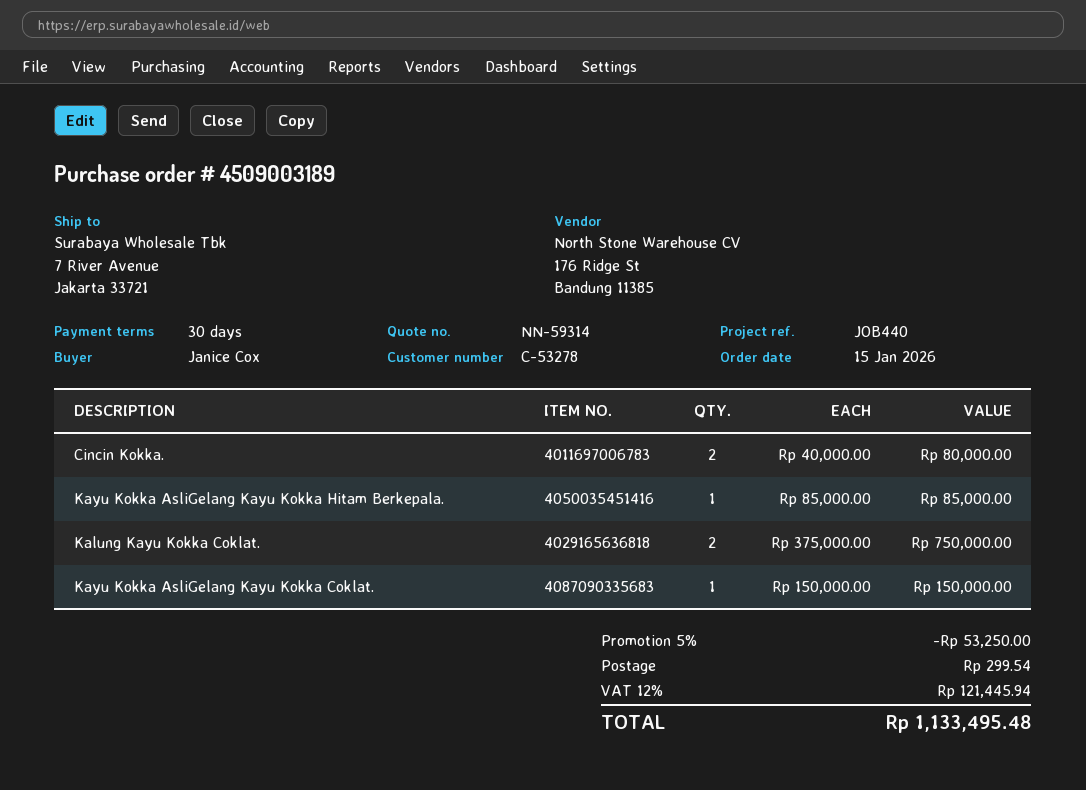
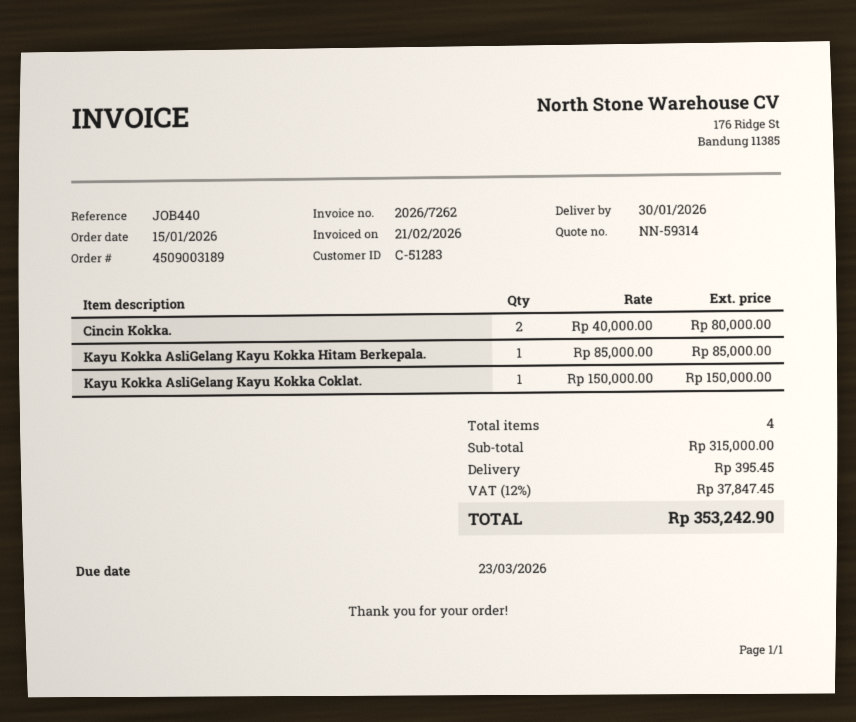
customer number: C-53278 -> C-51283
Kalung Kayu Kokka Coklat.: 2 x 375000.00 = 750000.00 -> none
discount: 5% = 53250.00 -> none
shipping: 299.54 -> 395.45
tax: 12% = 121445.94 -> 12% = 37847.45
total: 1133495.48 -> 353242.90

